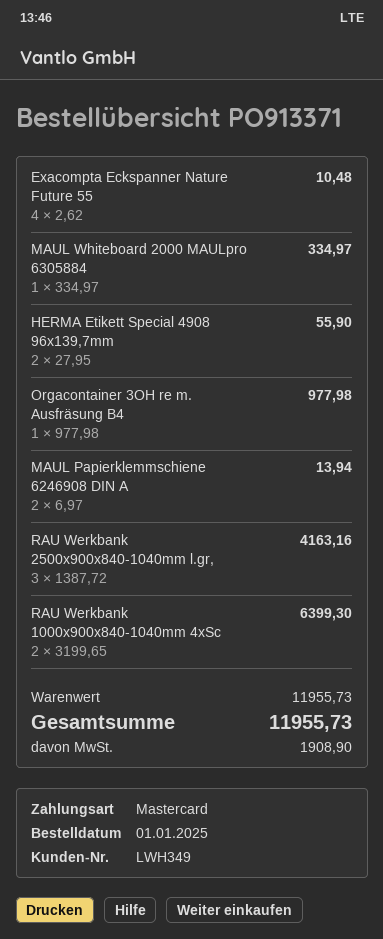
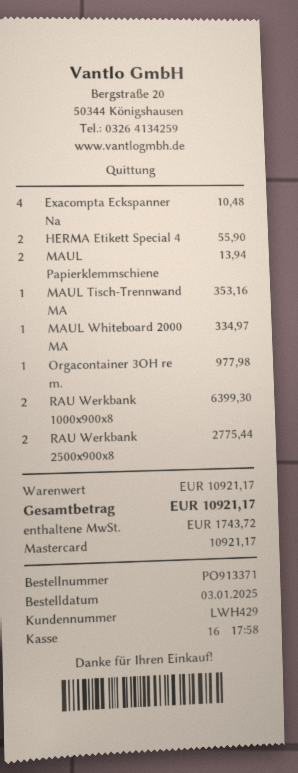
order date: 2025-01-01 -> 2025-01-03
customer number: LWH349 -> LWH429
RAU Werkbank 2500x900x840-1040mm l.gr,: 3 for 4163.16 -> 2 for 2775.44
MAUL Tisch-Trennwand MA: none -> 1 for 353.16
subtotal: 11955.73 -> 10921.17
tax: 1908.90 -> 1743.72
total: 11955.73 -> 10921.17

